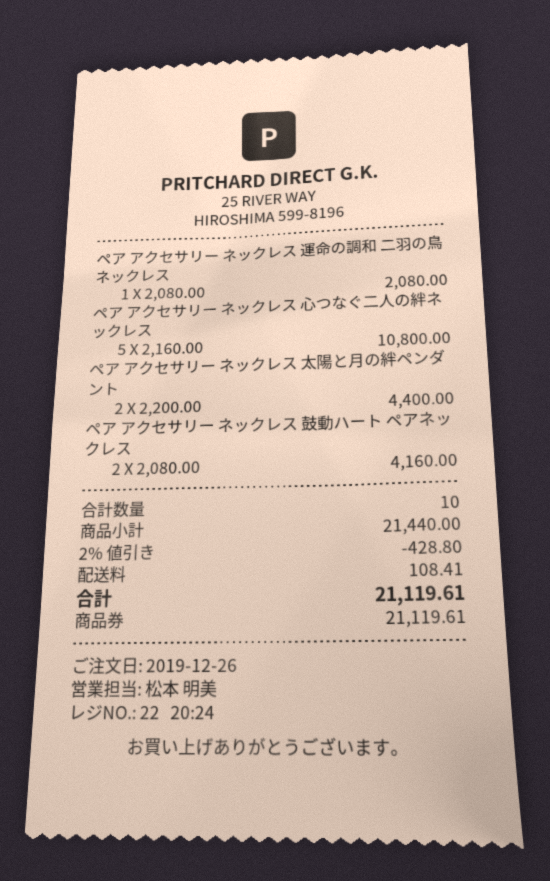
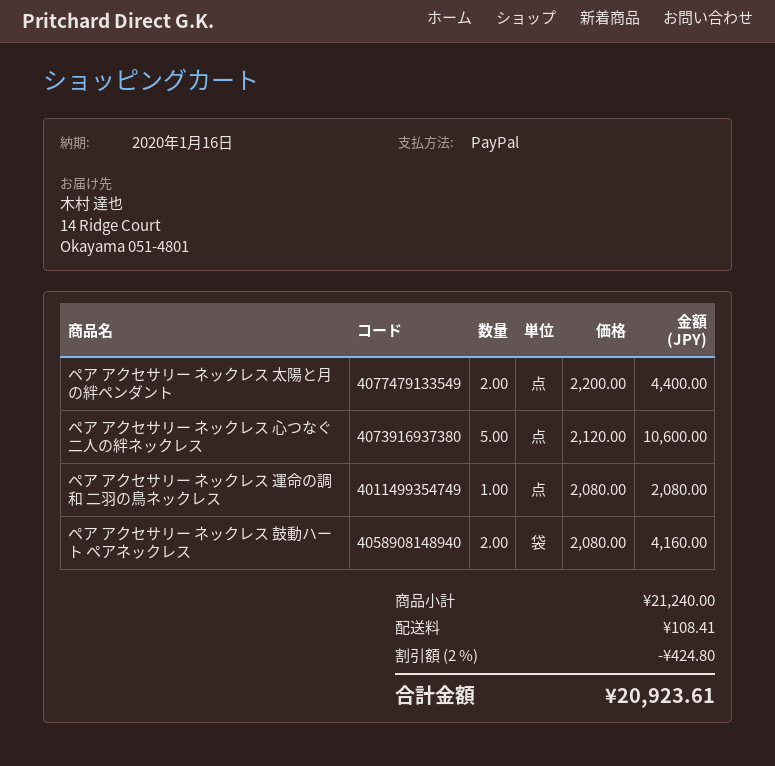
payment method: gift card -> PayPal
ペア アクセサリー ネックレス 心つなぐ二人の絆ネックレス: 5 x 2160.00 = 10800.00 -> 5 x 2120.00 = 10600.00
subtotal: 21440.00 -> 21240.00
discount: 2% = 428.80 -> 2% = 424.80
total: 21119.61 -> 20923.61

